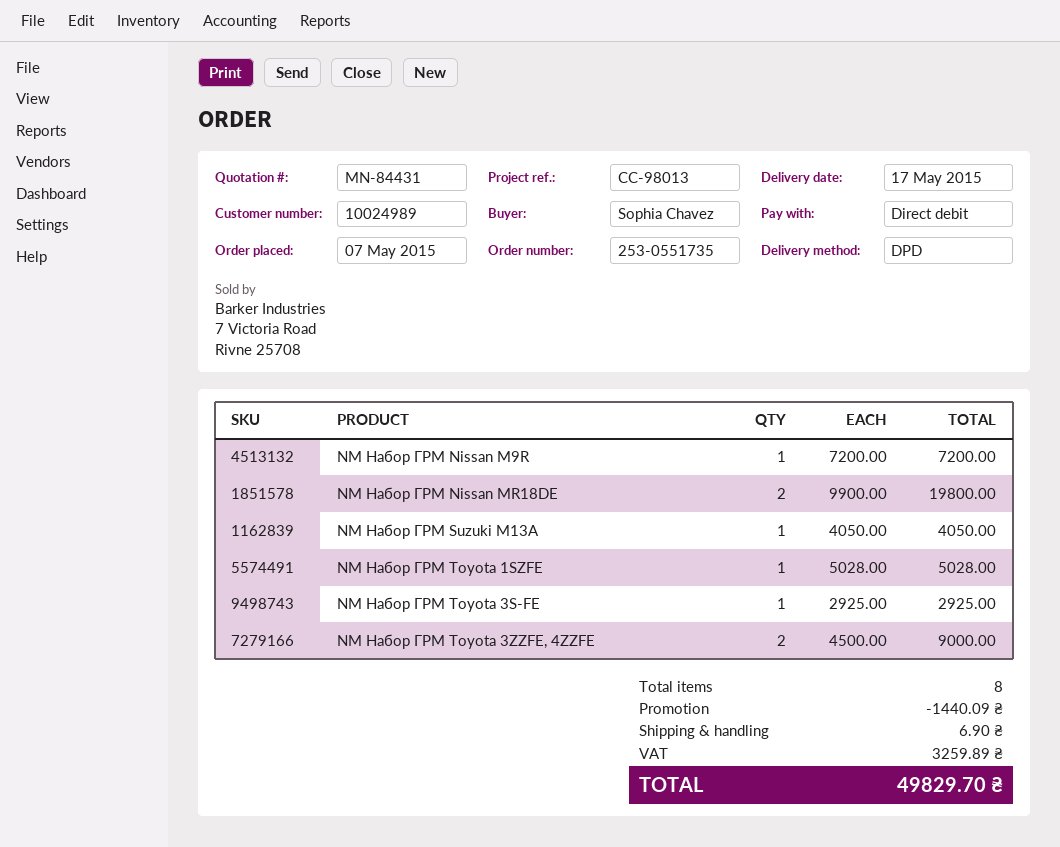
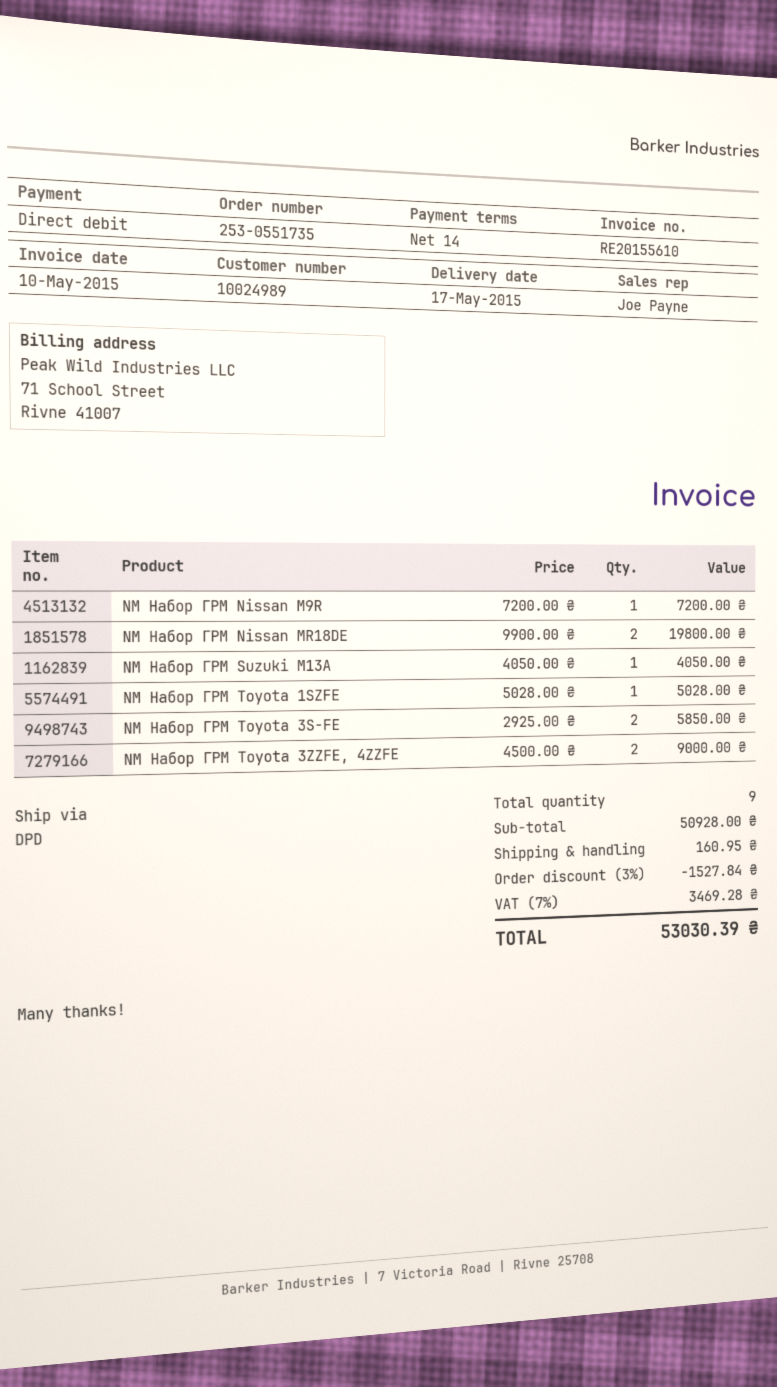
NM Набор ГРМ Toyota 3S-FE: 1 x 2925.00 = 2925.00 -> 2 x 2925.00 = 5850.00
total quantity: 8 -> 9
discount: 1440.09 -> 1527.84
shipping: 6.90 -> 160.95
tax: 3259.89 -> 3469.28
total: 49829.70 -> 53030.39

